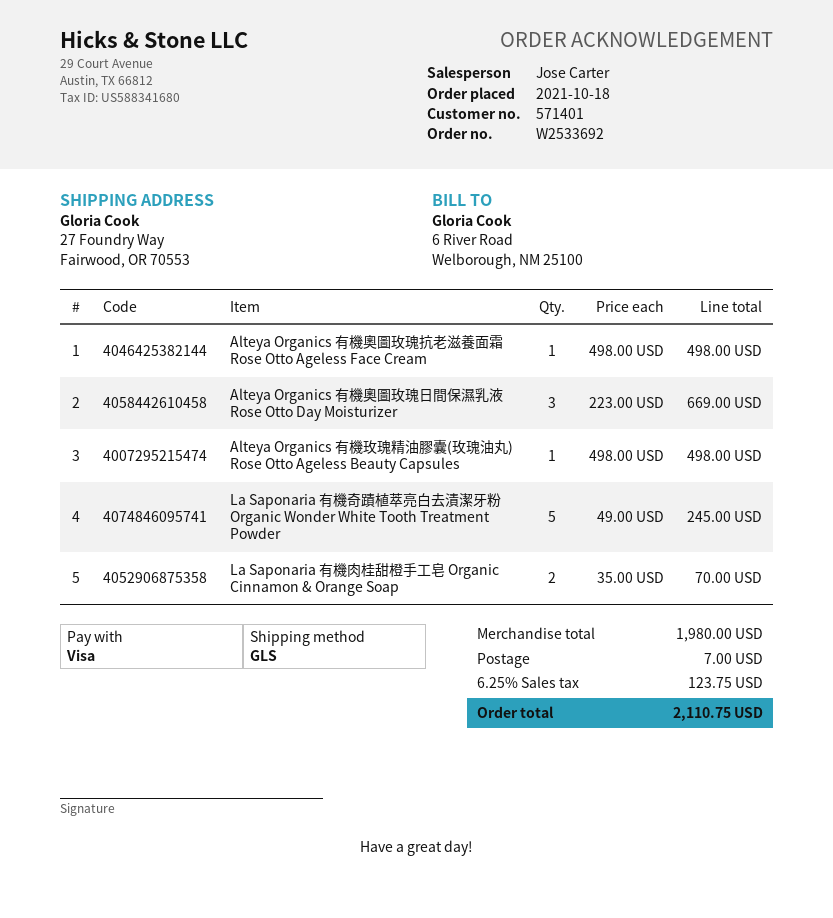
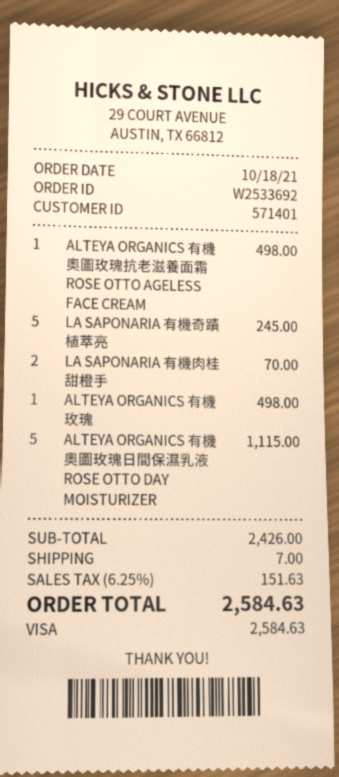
Alteya Organics 有機奧圖玫瑰日間保濕乳液 Rose Otto Day Moisturizer: 3 for 669.00 -> 5 for 1115.00
subtotal: 1980.00 -> 2426.00
tax: 6.25% = 123.75 -> 6.25% = 151.63
total: 2110.75 -> 2584.63

